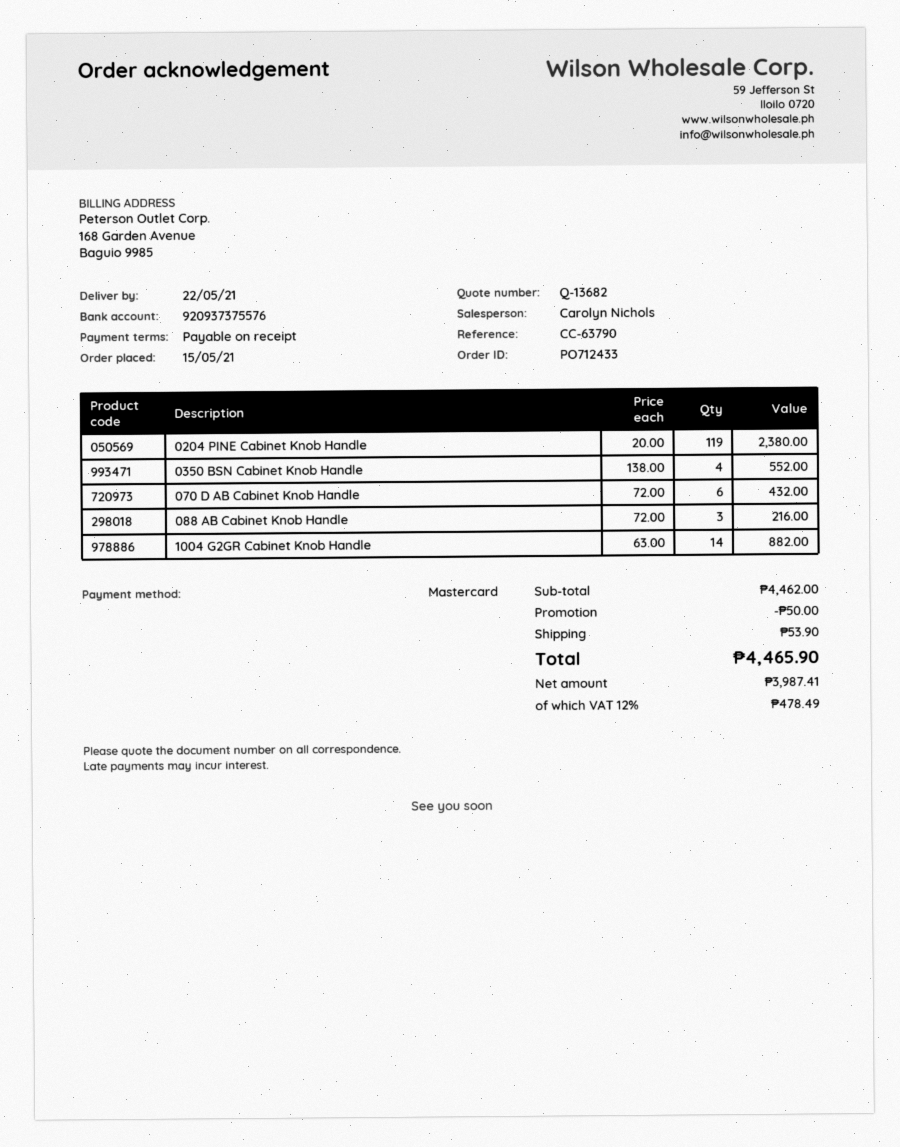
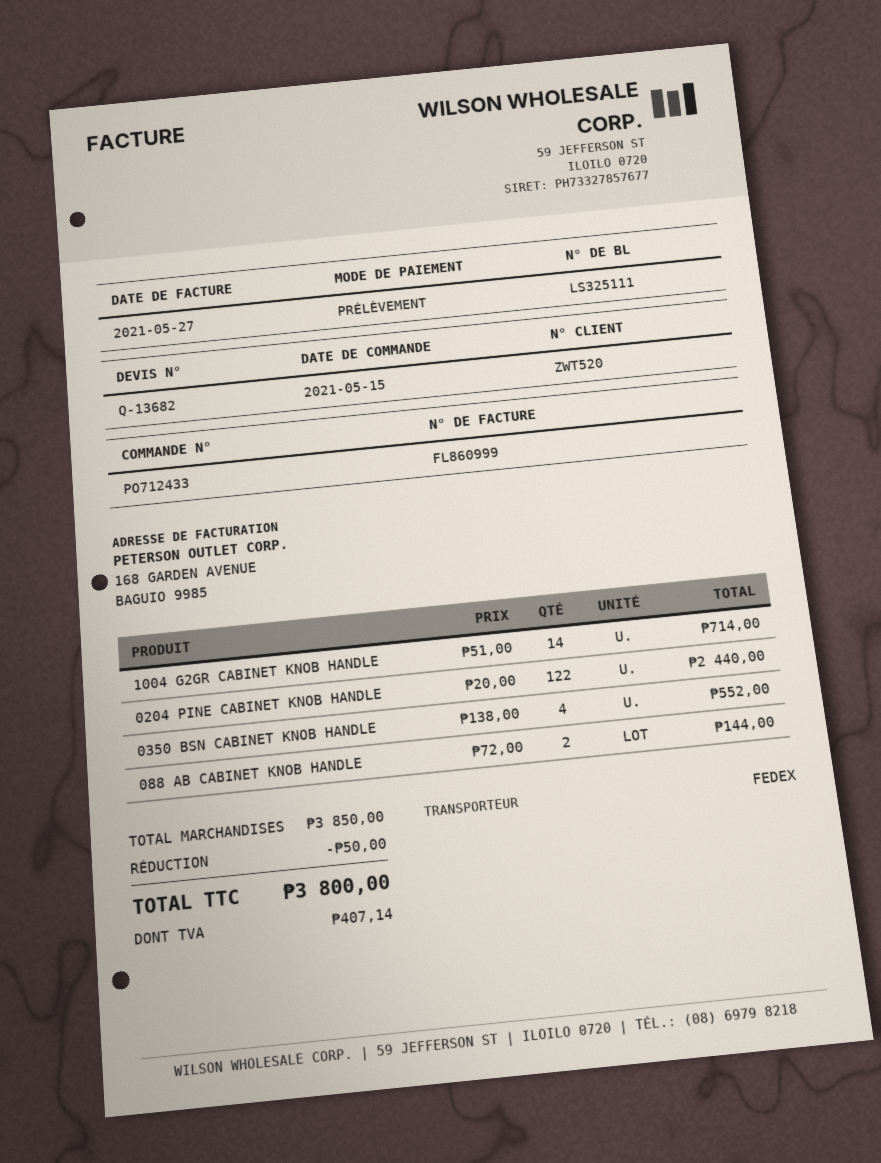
payment method: Mastercard -> direct debit
0204 PINE Cabinet Knob Handle: 119 x 20.00 = 2380.00 -> 122 x 20.00 = 2440.00
070 D AB Cabinet Knob Handle: 6 x 72.00 = 432.00 -> none
088 AB Cabinet Knob Handle: 3 x 72.00 = 216.00 -> 2 x 72.00 = 144.00
1004 G2GR Cabinet Knob Handle: 14 x 63.00 = 882.00 -> 14 x 51.00 = 714.00
subtotal: 4462.00 -> 3850.00
shipping: 53.90 -> none
tax: 478.49 -> 407.14
total: 4465.90 -> 3800.00

